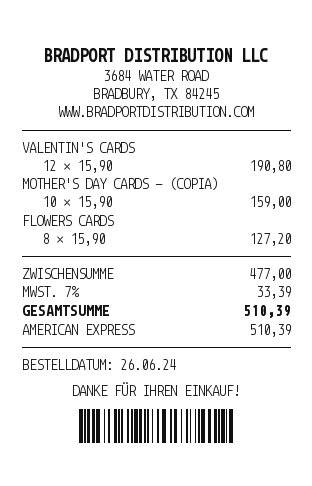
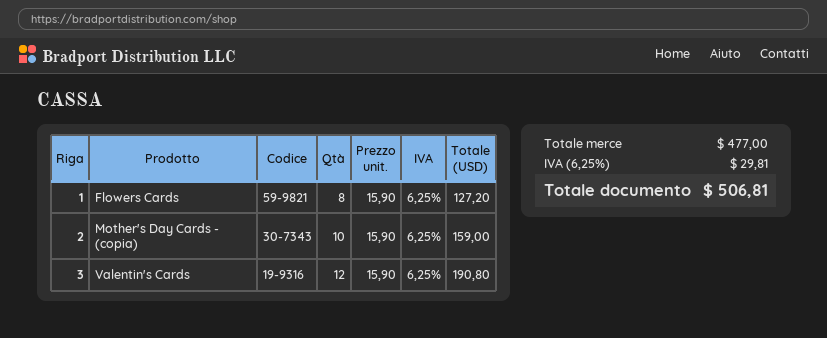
tax: 7% = 33.39 -> 6.25% = 29.81
total: 510.39 -> 506.81

